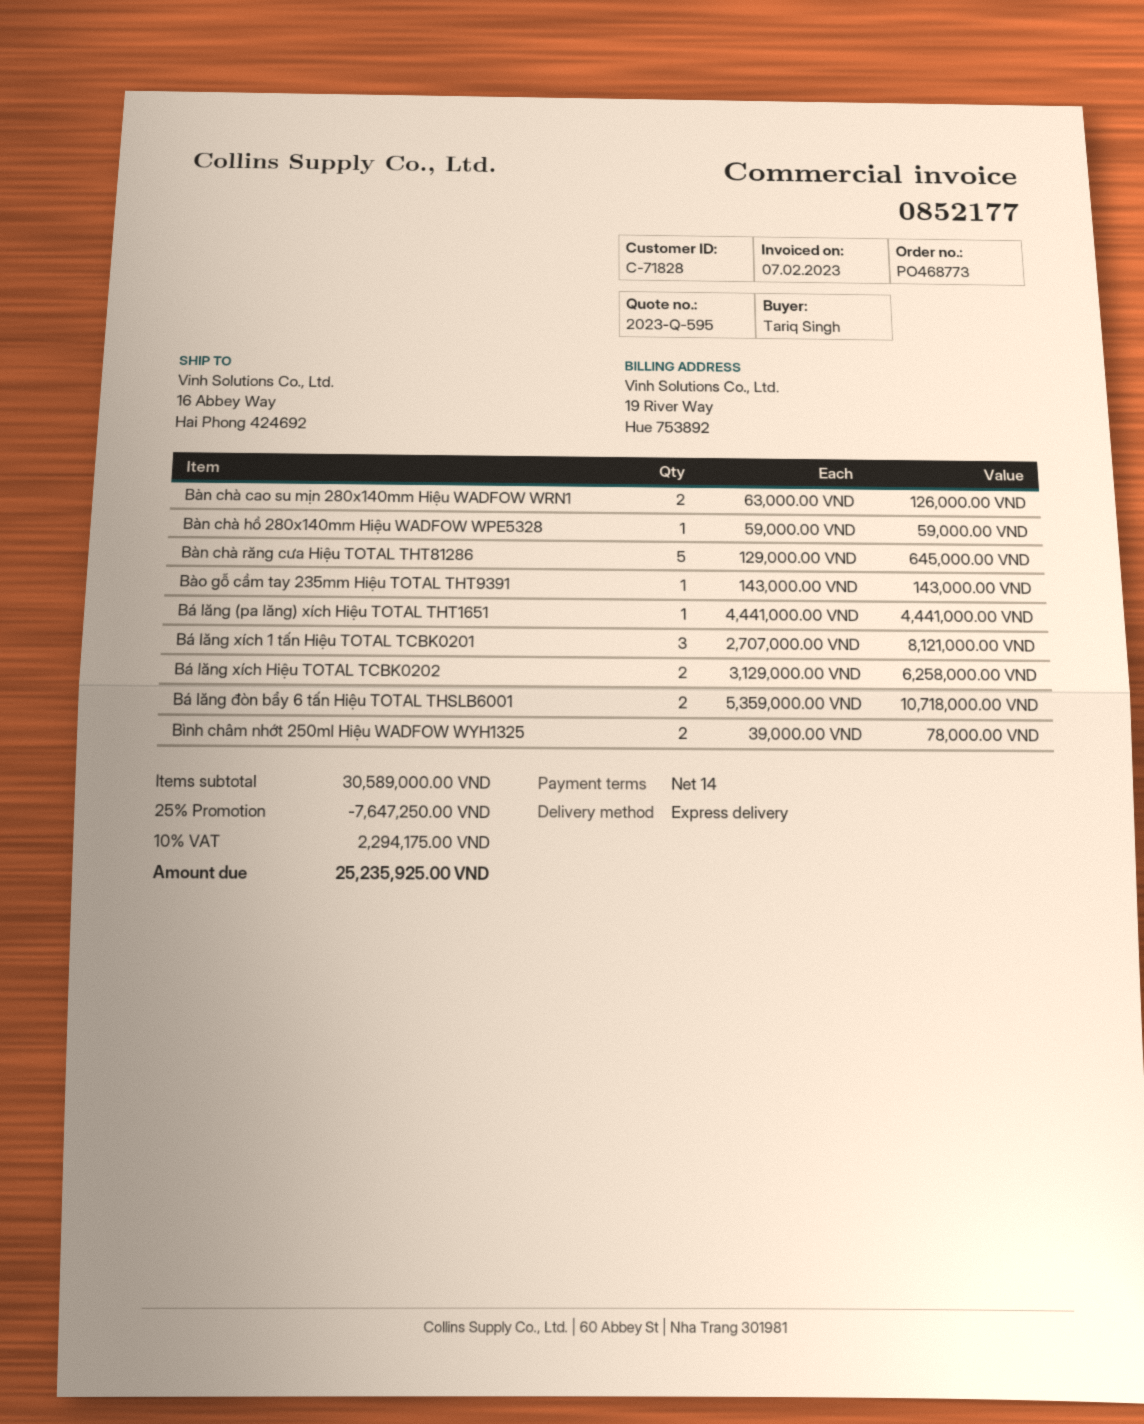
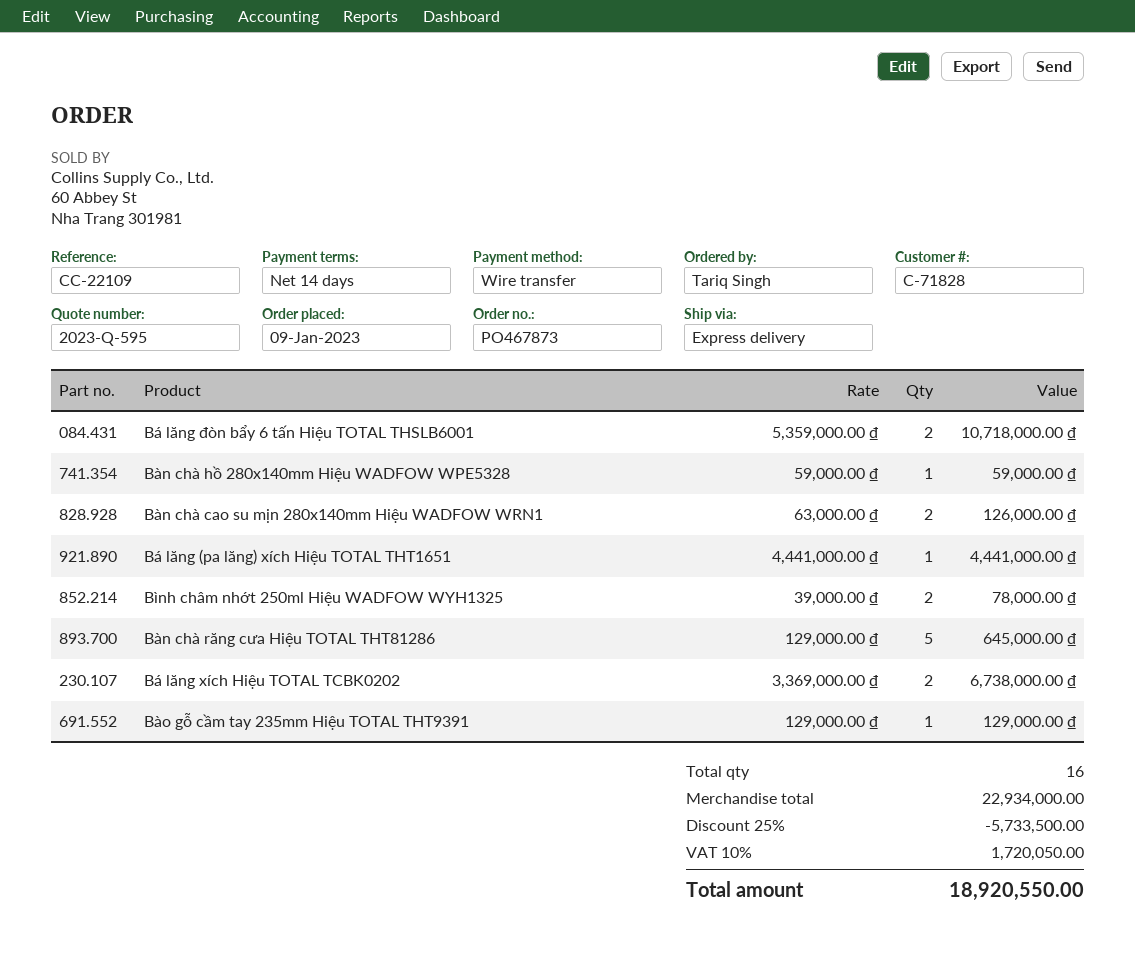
order number: PO468773 -> PO467873
Bào gỗ cầm tay 235mm Hiệu TOTAL THT9391: 1 x 143000.00 = 143000.00 -> 1 x 129000.00 = 129000.00
Bá lăng xích 1 tấn Hiệu TOTAL TCBK0201: 3 x 2707000.00 = 8121000.00 -> none
Bá lăng xích Hiệu TOTAL TCBK0202: 2 x 3129000.00 = 6258000.00 -> 2 x 3369000.00 = 6738000.00
subtotal: 30589000.00 -> 22934000.00
discount: 25% = 7647250.00 -> 25% = 5733500.00
tax: 10% = 2294175.00 -> 10% = 1720050.00
total: 25235925.00 -> 18920550.00

